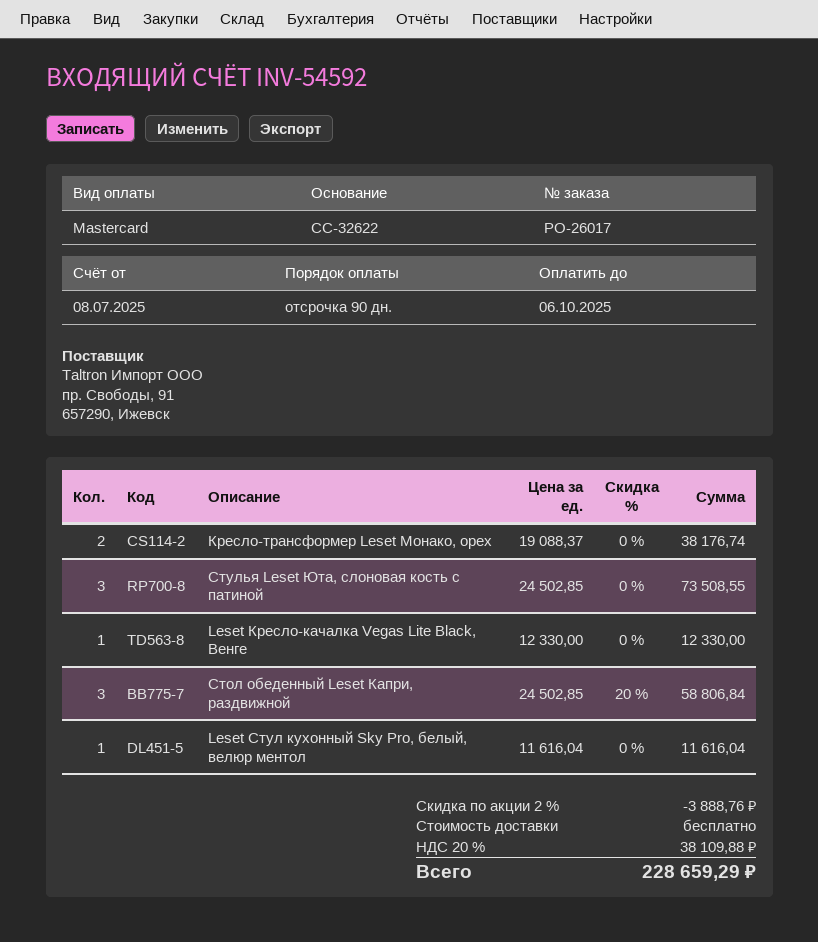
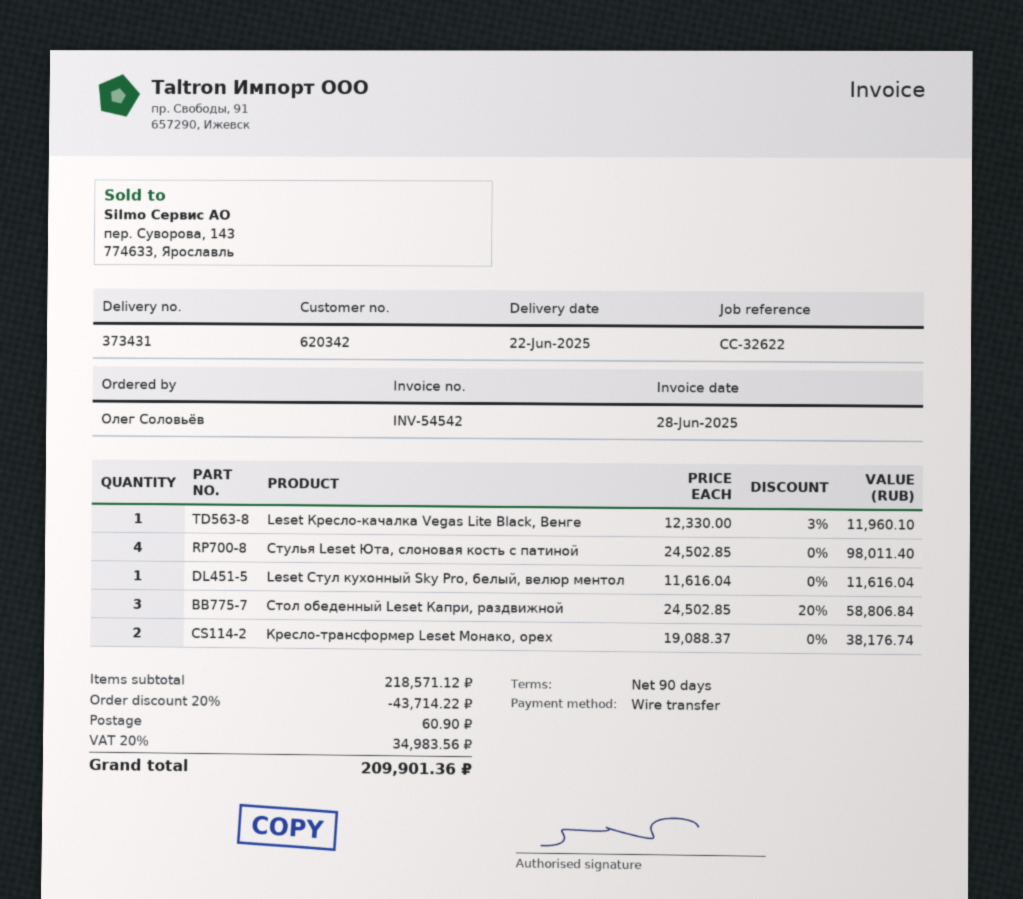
invoice number: INV-54592 -> INV-54542
invoice date: 2025-07-08 -> 2025-06-28
payment method: Mastercard -> bank transfer
Стулья Leset Юта, слоновая кость с патиной: 3 x 24502.85 = 73508.55 -> 4 x 24502.85 = 98011.40
Leset Кресло-качалка Vegas Lite Black, Венге: 1 x 12330.00 = 12330.00 -> 1 x 12330.00 - 3% = 11960.10
discount: 2% = 3888.76 -> 20% = 43714.22
shipping: 0.00 -> 60.90
tax: 20% = 38109.88 -> 20% = 34983.56
total: 228659.29 -> 209901.36

